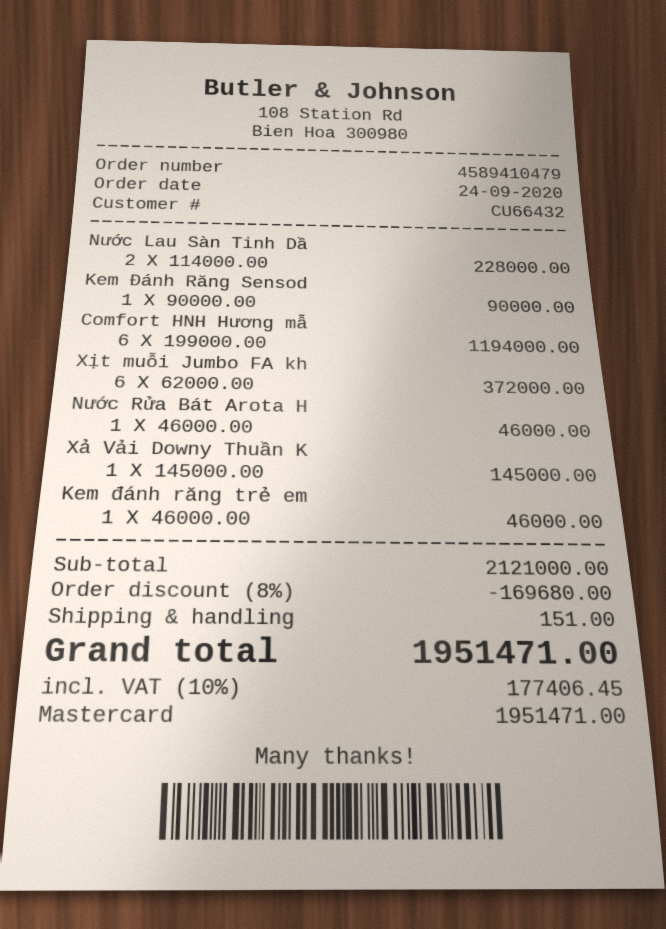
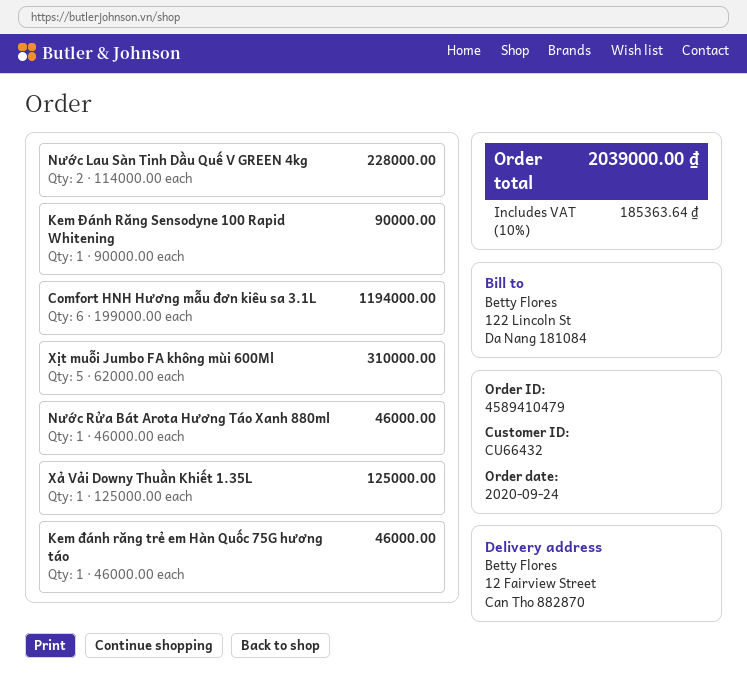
Xịt muỗi Jumbo FA kh: 6 x 62000.00 = 372000.00 -> 5 x 62000.00 = 310000.00
Xả Vải Downy Thuần K: 1 x 145000.00 = 145000.00 -> 1 x 125000.00 = 125000.00
discount: 8% = 169680.00 -> none
shipping: 151.00 -> none
tax: 10% = 177406.45 -> 10% = 185363.64
total: 1951471.00 -> 2039000.00

